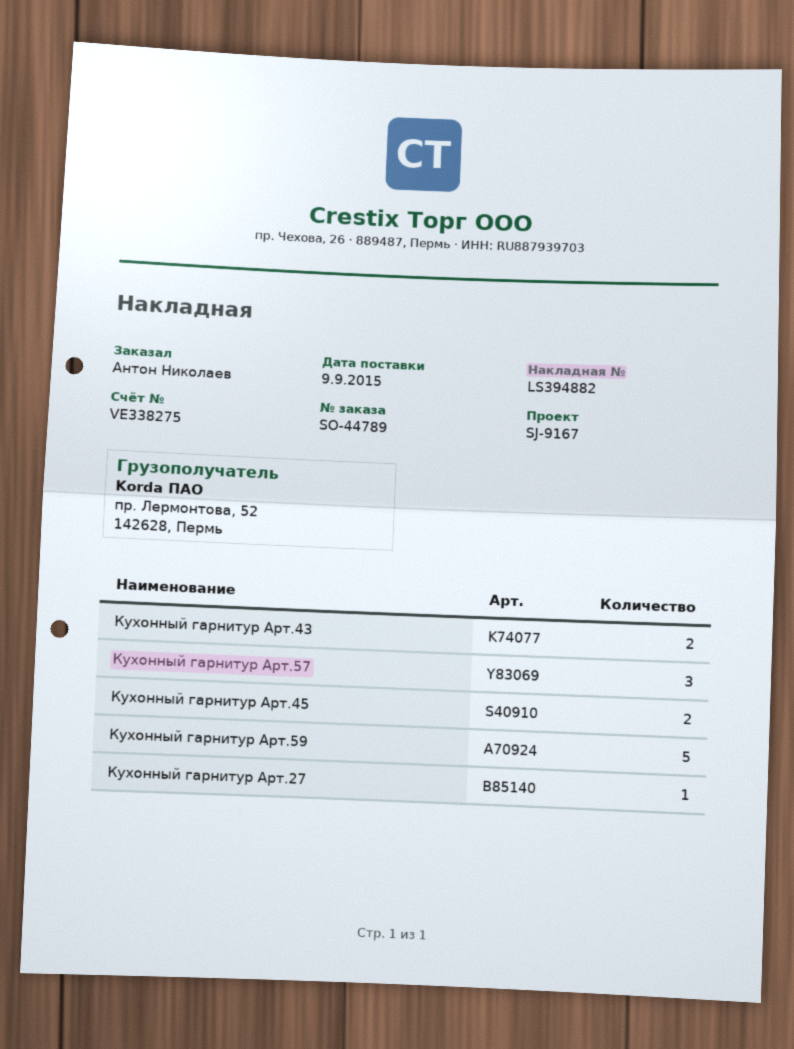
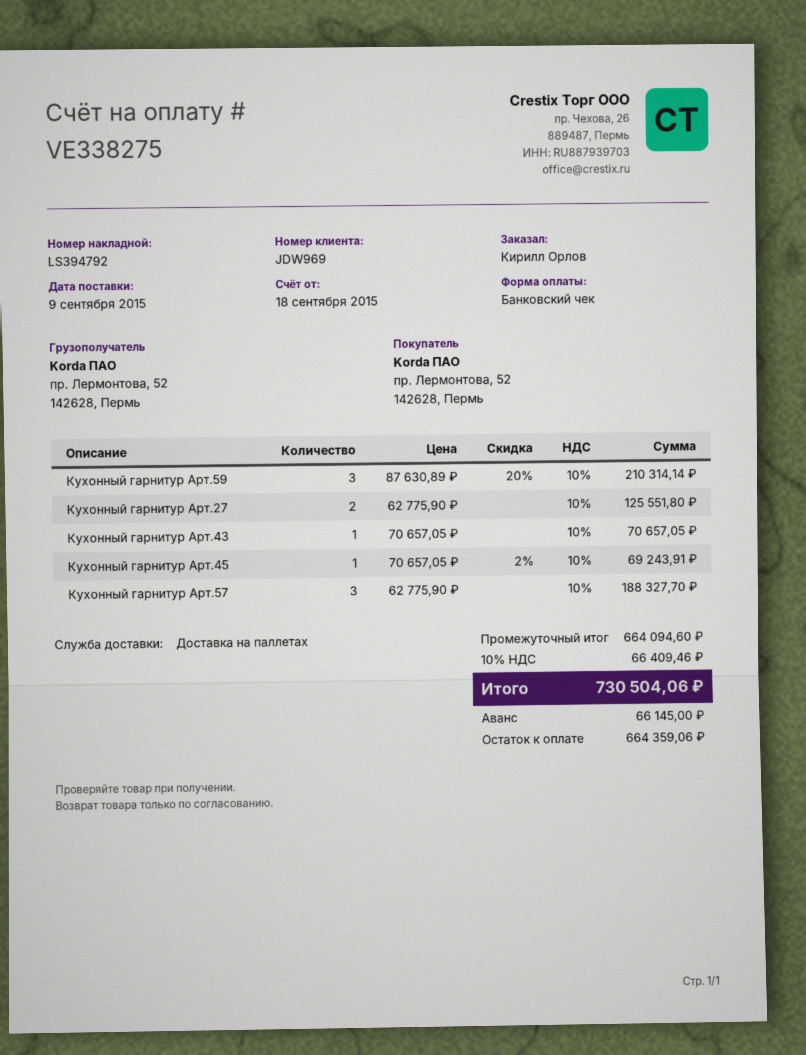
delivery note number: LS394882 -> LS394792
ordered by: Антон Николаев -> Кирилл Орлов
Кухонный гарнитур Арт.43: 2 -> 1
Кухонный гарнитур Арт.45: 2 -> 1
Кухонный гарнитур Арт.59: 5 -> 3
Кухонный гарнитур Арт.27: 1 -> 2

